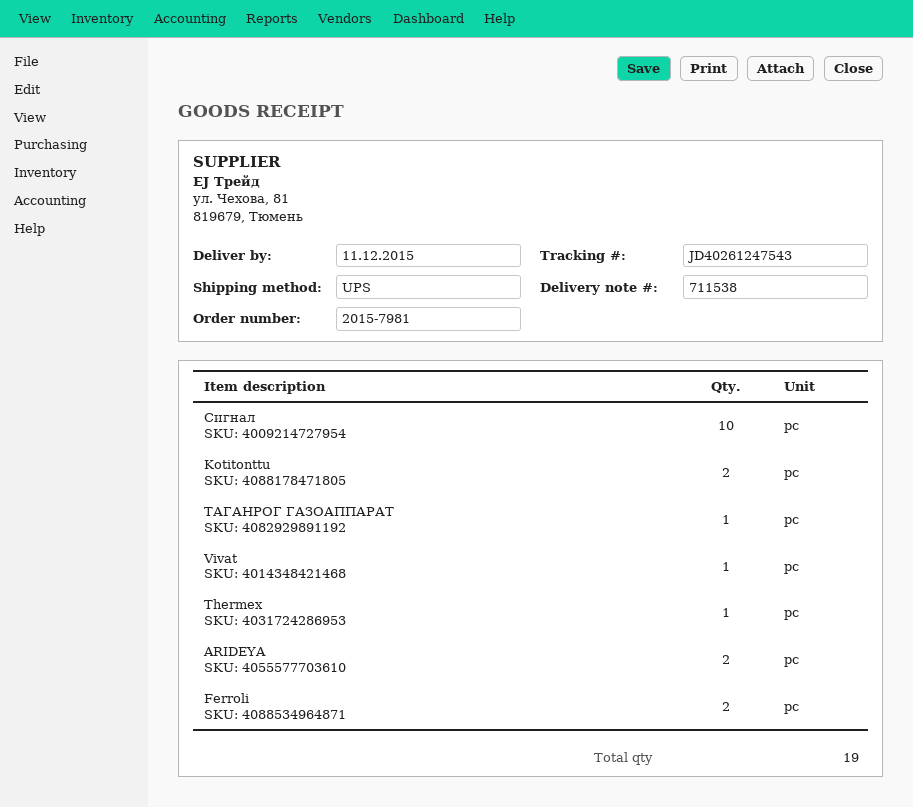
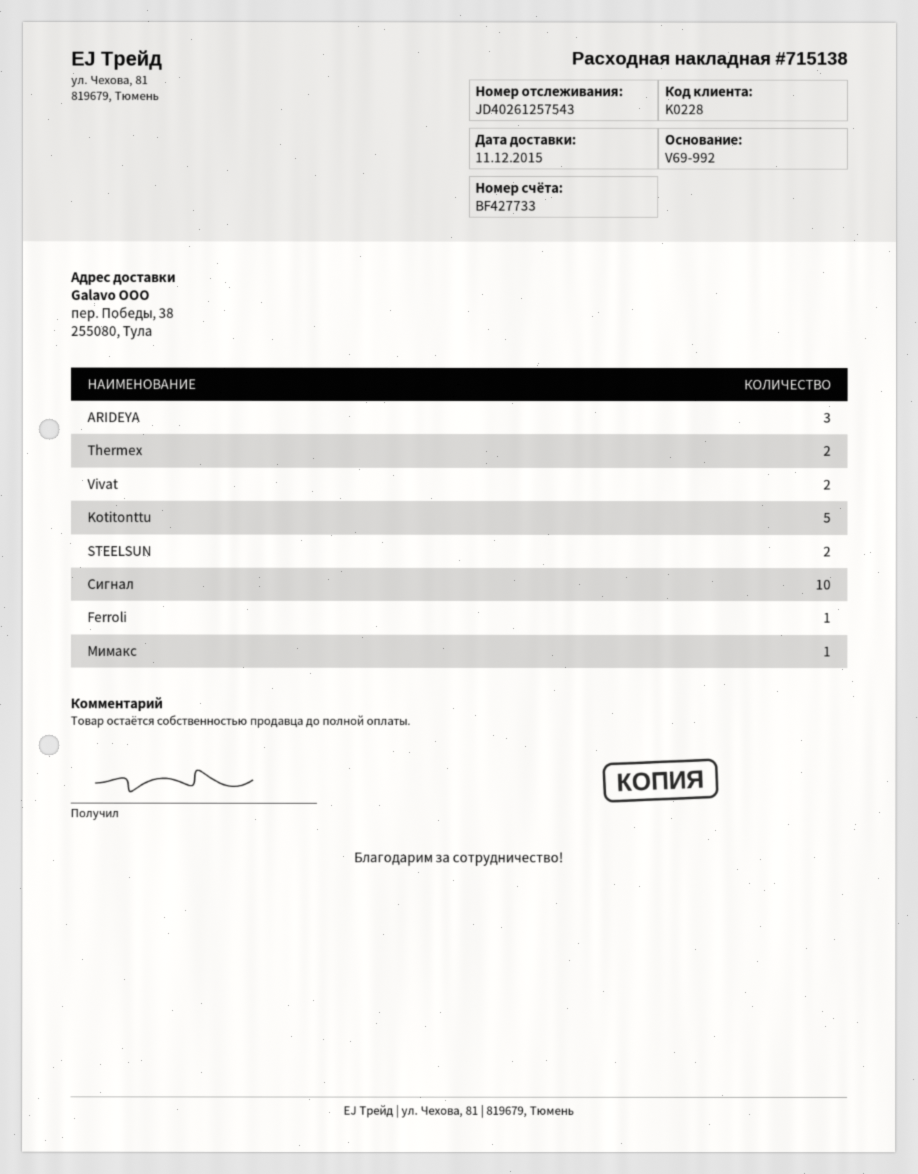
delivery note number: 711538 -> 715138
tracking number: JD40261247543 -> JD40261257543
Kotitonttu: 2 -> 5
ТАГАНРОГ ГАЗОАППАРАТ: 1 -> none
Vivat: 1 -> 2
Thermex: 1 -> 2
ARIDEYA: 2 -> 3
Ferroli: 2 -> 1
STEELSUN: none -> 2
Мимакс: none -> 1

